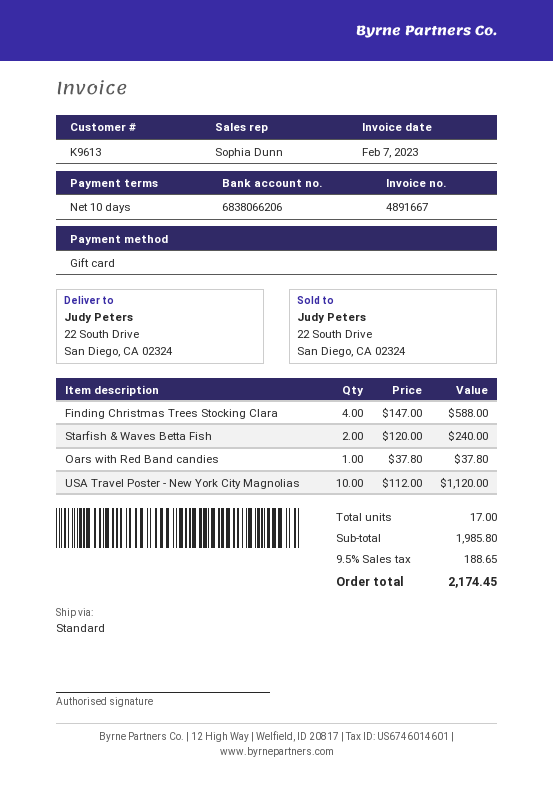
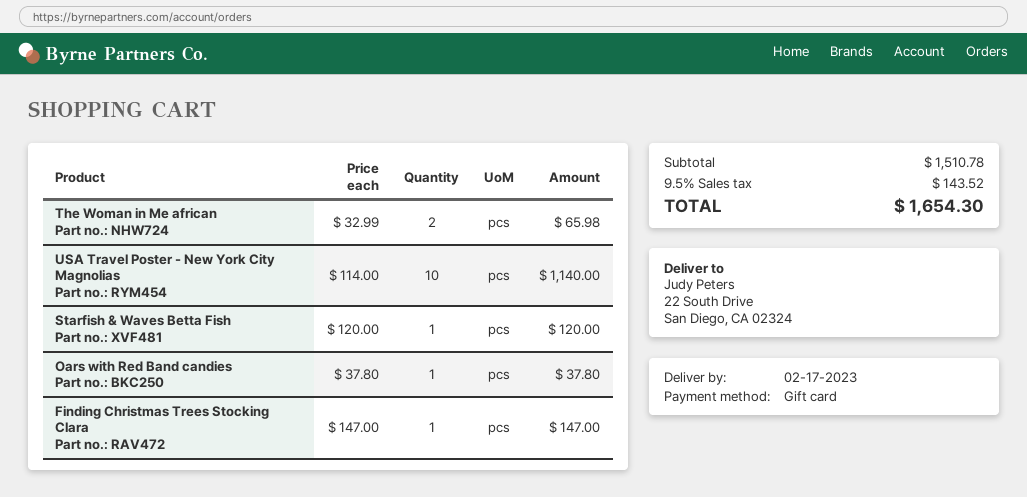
Finding Christmas Trees Stocking Clara: 4 x 147.00 = 588.00 -> 1 x 147.00 = 147.00
Starfish & Waves Betta Fish: 2 x 120.00 = 240.00 -> 1 x 120.00 = 120.00
USA Travel Poster - New York City Magnolias: 10 x 112.00 = 1120.00 -> 10 x 114.00 = 1140.00
The Woman in Me african: none -> 2 x 32.99 = 65.98
subtotal: 1985.80 -> 1510.78
tax: 9.5% = 188.65 -> 9.5% = 143.52
total: 2174.45 -> 1654.30

